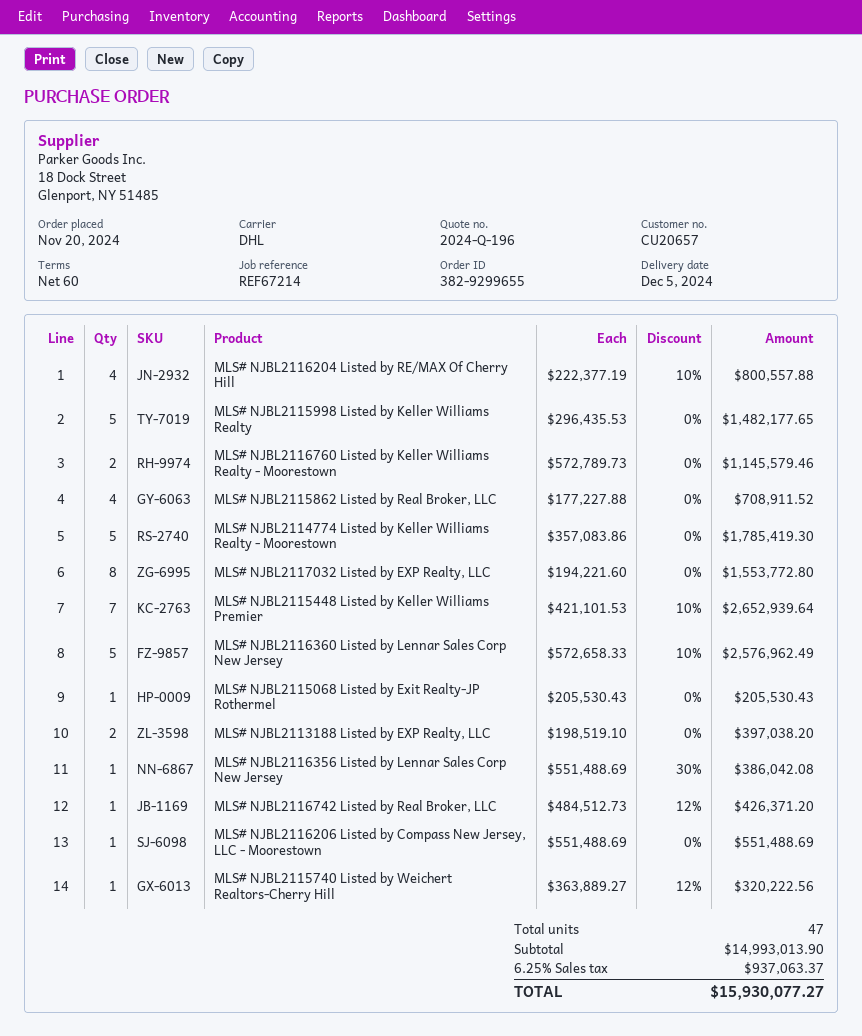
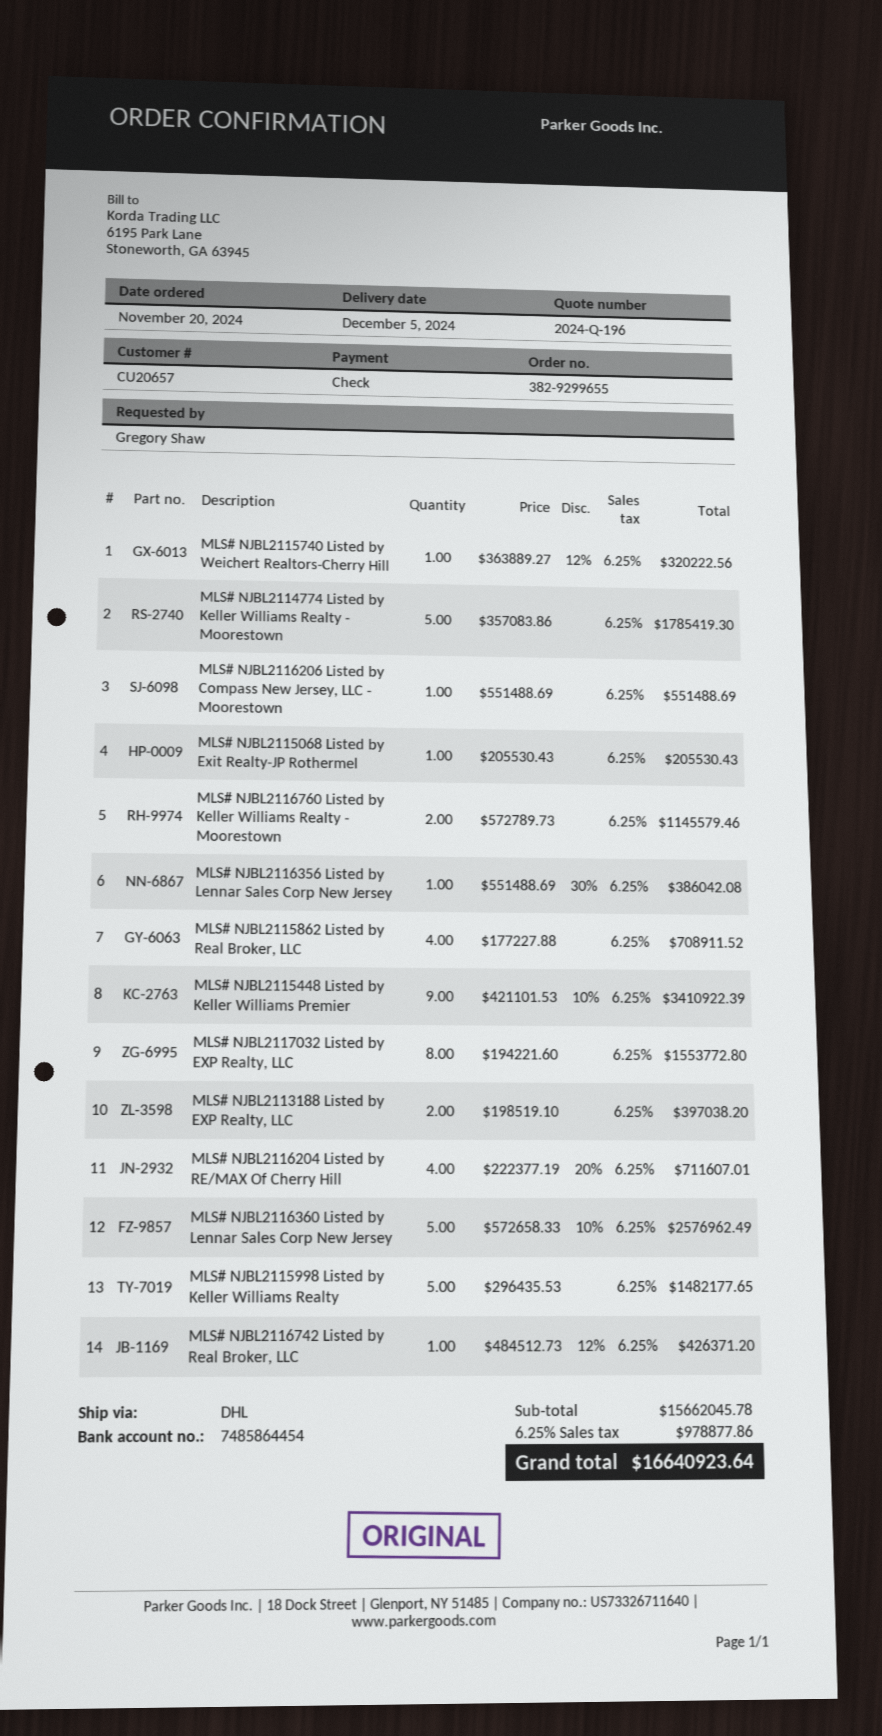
MLS# NJBL2116204 Listed by RE/MAX Of Cherry Hill: 4 x 222377.19 - 10% = 800557.88 -> 4 x 222377.19 - 20% = 711607.01
MLS# NJBL2115448 Listed by Keller Williams Premier: 7 x 421101.53 - 10% = 2652939.64 -> 9 x 421101.53 - 10% = 3410922.39
subtotal: 14993013.90 -> 15662045.78
tax: 6.25% = 937063.37 -> 6.25% = 978877.86
total: 15930077.27 -> 16640923.64

